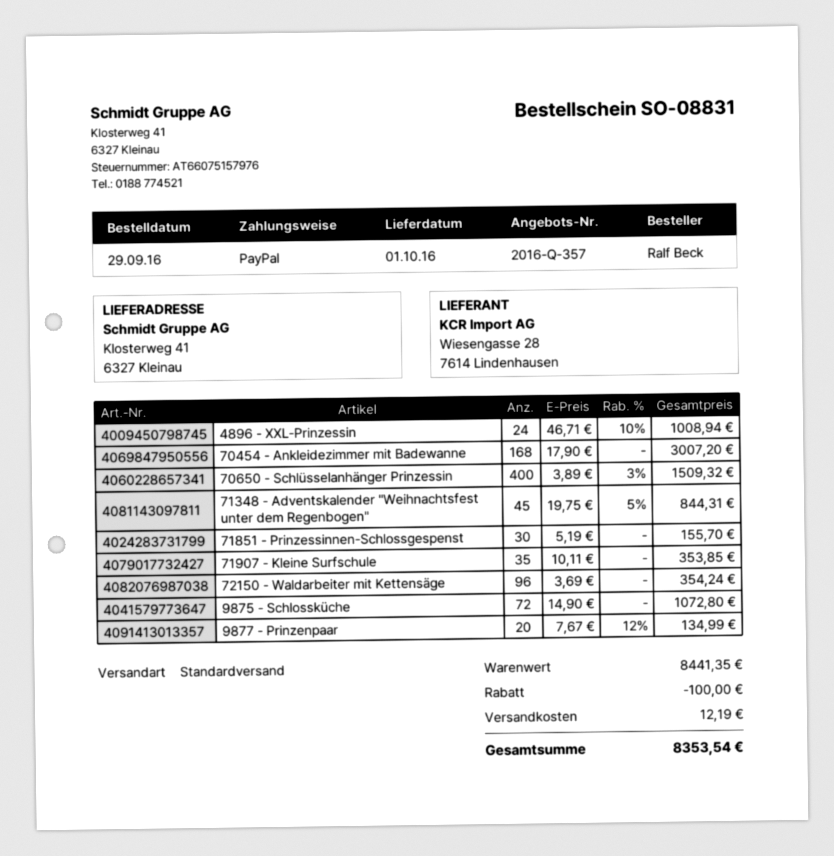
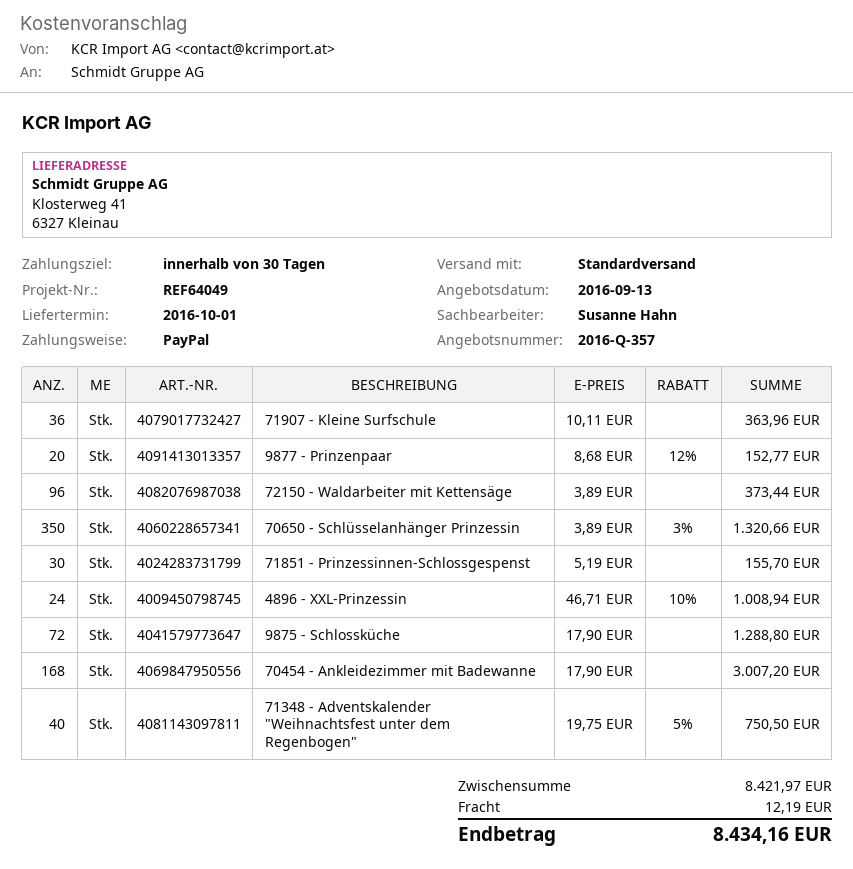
70650 - Schlüsselanhänger Prinzessin: 400 x 3.89 - 3% = 1509.32 -> 350 x 3.89 - 3% = 1320.66
71348 - Adventskalender "Weihnachtsfest unter dem Regenbogen": 45 x 19.75 - 5% = 844.31 -> 40 x 19.75 - 5% = 750.50
71907 - Kleine Surfschule: 35 x 10.11 = 353.85 -> 36 x 10.11 = 363.96
72150 - Waldarbeiter mit Kettensäge: 96 x 3.69 = 354.24 -> 96 x 3.89 = 373.44
9875 - Schlossküche: 72 x 14.90 = 1072.80 -> 72 x 17.90 = 1288.80
9877 - Prinzenpaar: 20 x 7.67 - 12% = 134.99 -> 20 x 8.68 - 12% = 152.77
subtotal: 8441.35 -> 8421.97
discount: 100.00 -> none
total: 8353.54 -> 8434.16

